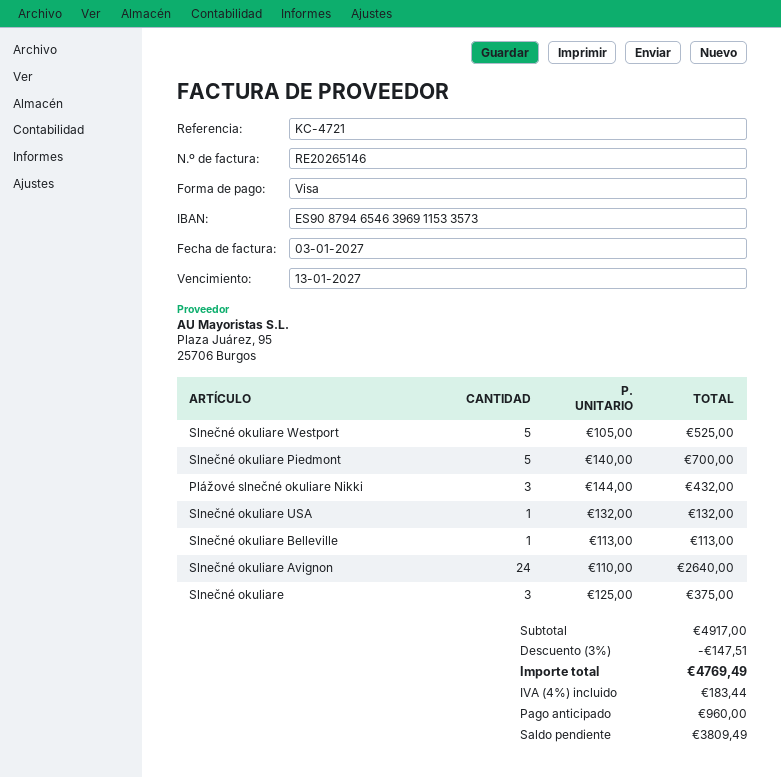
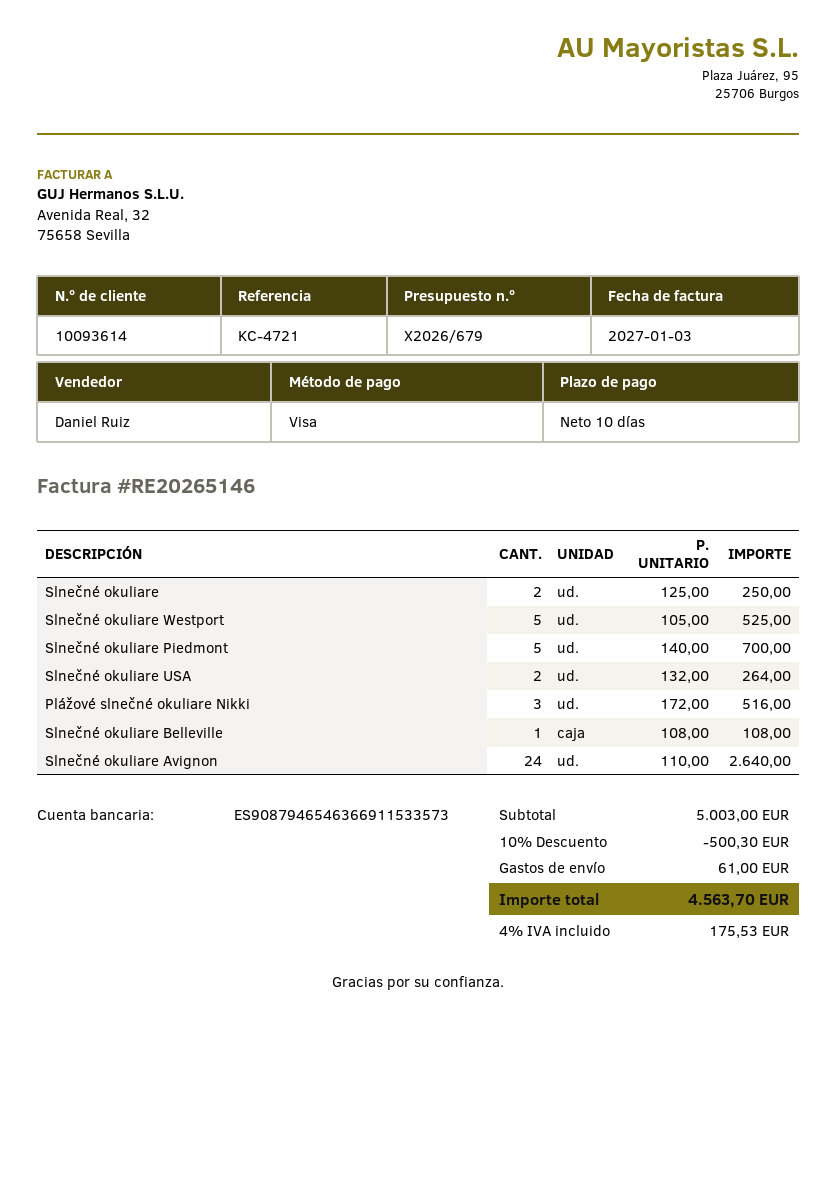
bank account: ES9087946546396911533573 -> ES9087946546366911533573
Plážové slnečné okuliare Nikki: 3 x 144.00 = 432.00 -> 3 x 172.00 = 516.00
Slnečné okuliare USA: 1 x 132.00 = 132.00 -> 2 x 132.00 = 264.00
Slnečné okuliare Belleville: 1 x 113.00 = 113.00 -> 1 x 108.00 = 108.00
Slnečné okuliare: 3 x 125.00 = 375.00 -> 2 x 125.00 = 250.00
subtotal: 4917.00 -> 5003.00
discount: 3% = 147.51 -> 10% = 500.30
shipping: none -> 61.00
tax: 4% = 183.44 -> 4% = 175.53
total: 4769.49 -> 4563.70

